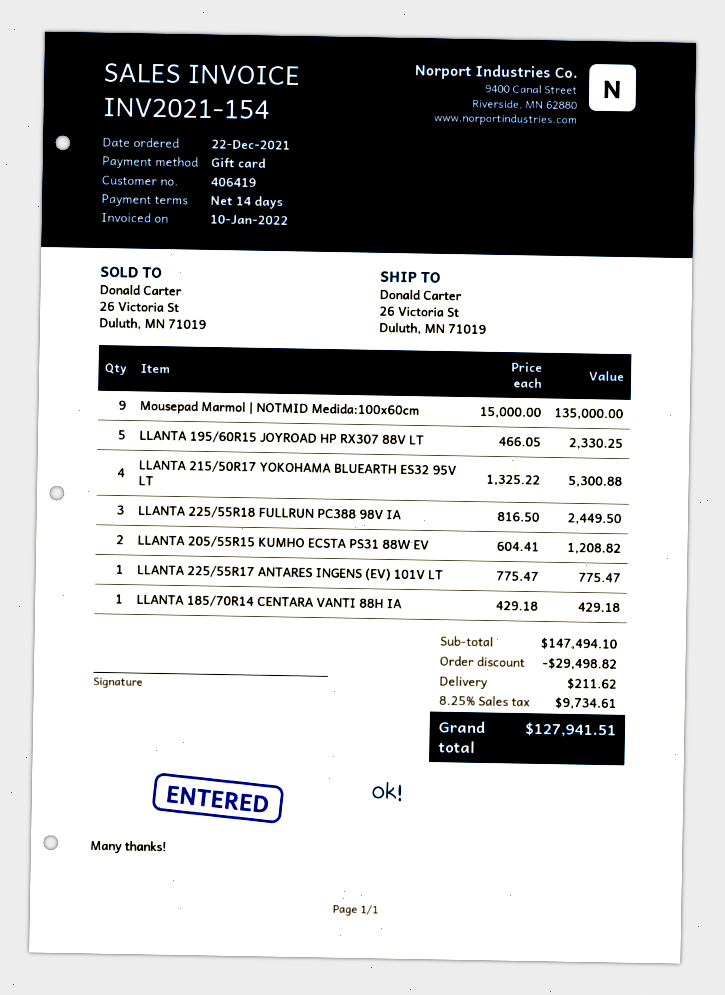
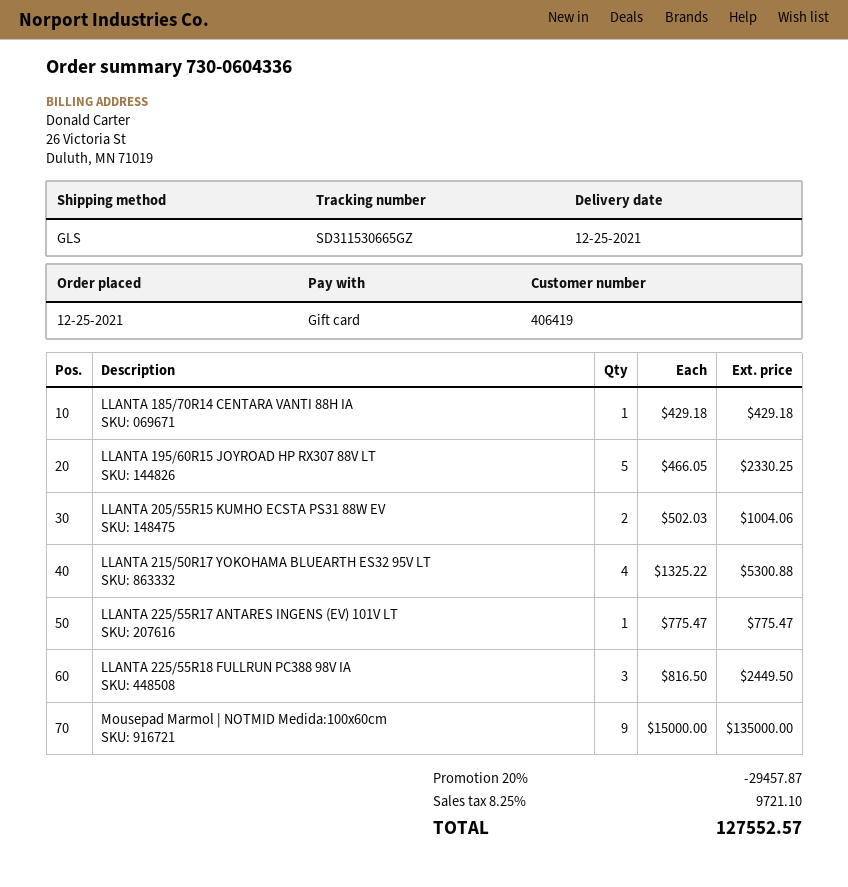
order date: 2021-12-22 -> 2021-12-25
LLANTA 205/55R15 KUMHO ECSTA PS31 88W EV: 2 x 604.41 = 1208.82 -> 2 x 502.03 = 1004.06
discount: 29498.82 -> 29457.87
shipping: 211.62 -> none
tax: 8.25% = 9734.61 -> 8.25% = 9721.10
total: 127941.51 -> 127552.57

